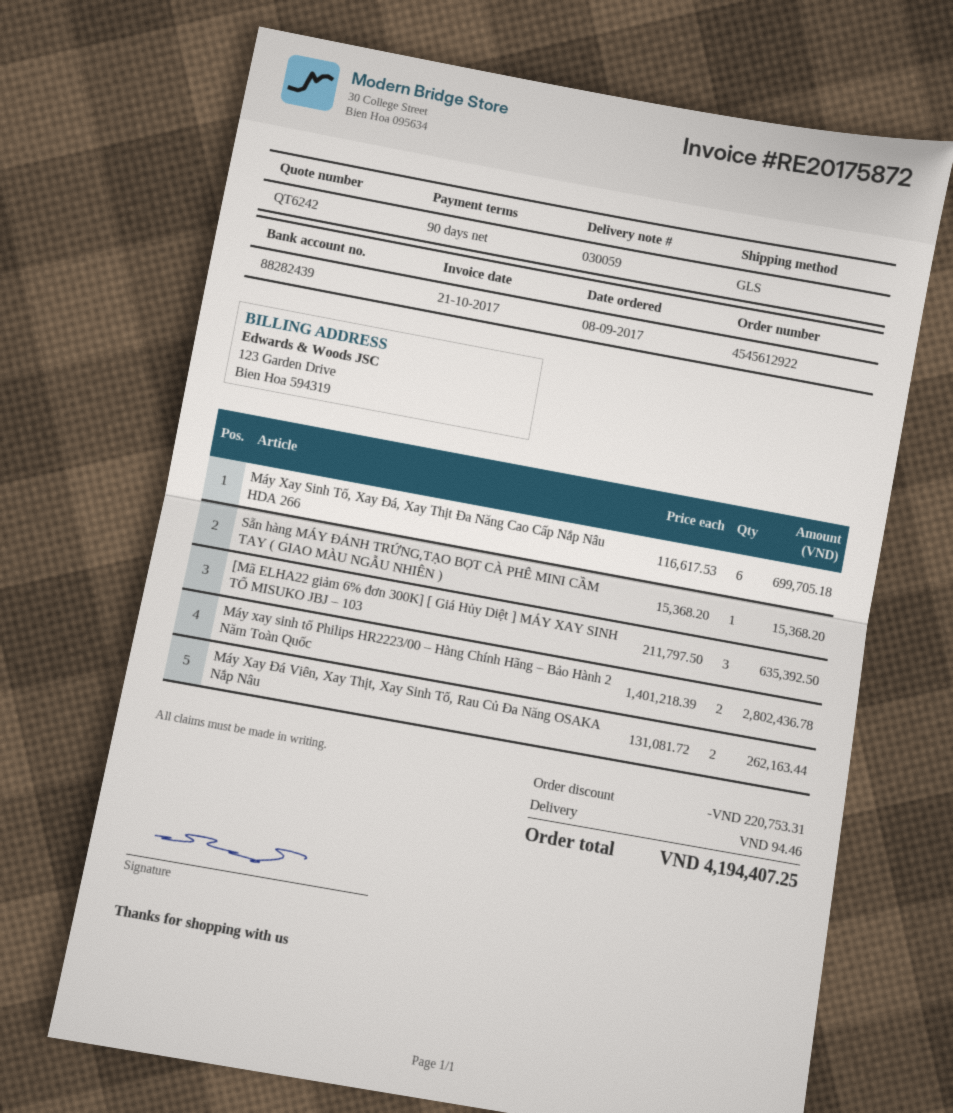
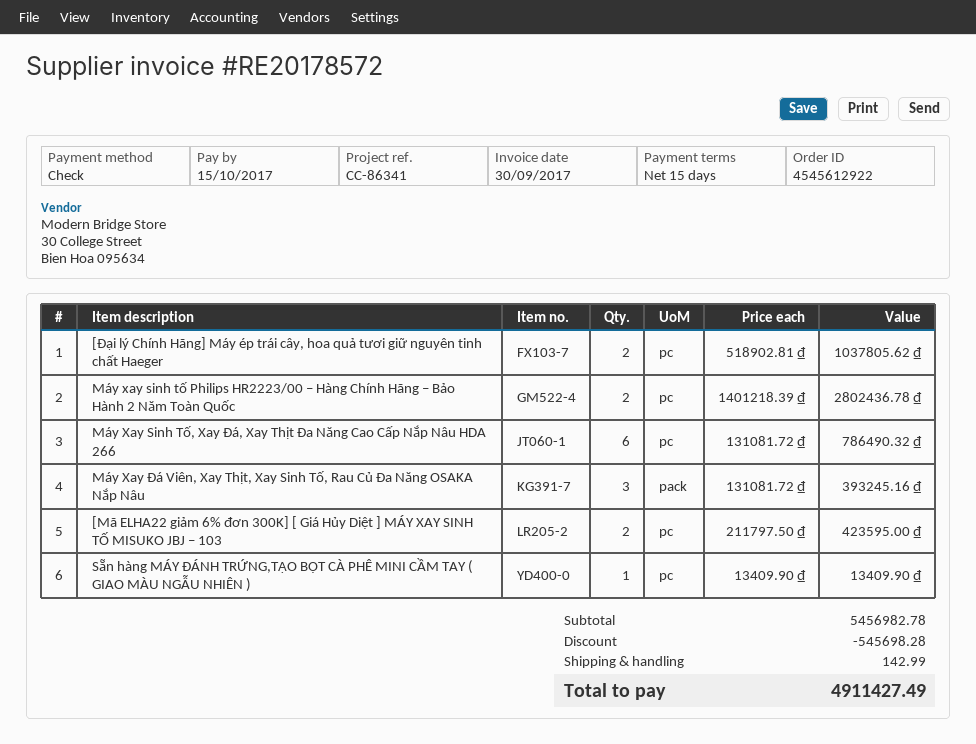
invoice number: RE20175872 -> RE20178572
invoice date: 2017-10-21 -> 2017-09-30
payment terms: 90 days -> 15 days
Máy Xay Sinh Tố, Xay Đá, Xay Thịt Đa Năng Cao Cấp Nắp Nâu HDA 266: 6 x 116617.53 = 699705.18 -> 6 x 131081.72 = 786490.32
Sẵn hàng MÁY ĐÁNH TRỨNG,TẠO BỌT CÀ PHÊ MINI CẦM TAY ( GIAO MÀU NGẪU NHIÊN ): 1 x 15368.20 = 15368.20 -> 1 x 13409.90 = 13409.90
[Mã ELHA22 giảm 6% đơn 300K] [ Giá Hủy Diệt ] MÁY XAY SINH TỐ MISUKO JBJ – 103: 3 x 211797.50 = 635392.50 -> 2 x 211797.50 = 423595.00
Máy Xay Đá Viên, Xay Thịt, Xay Sinh Tố, Rau Củ Đa Năng OSAKA Nắp Nâu: 2 x 131081.72 = 262163.44 -> 3 x 131081.72 = 393245.16
[Đại lý Chính Hãng] Máy ép trái cây, hoa quả tươi giữ nguyên tinh chất Haeger: none -> 2 x 518902.81 = 1037805.62
discount: 220753.31 -> 545698.28
shipping: 94.46 -> 142.99
total: 4194407.25 -> 4911427.49

